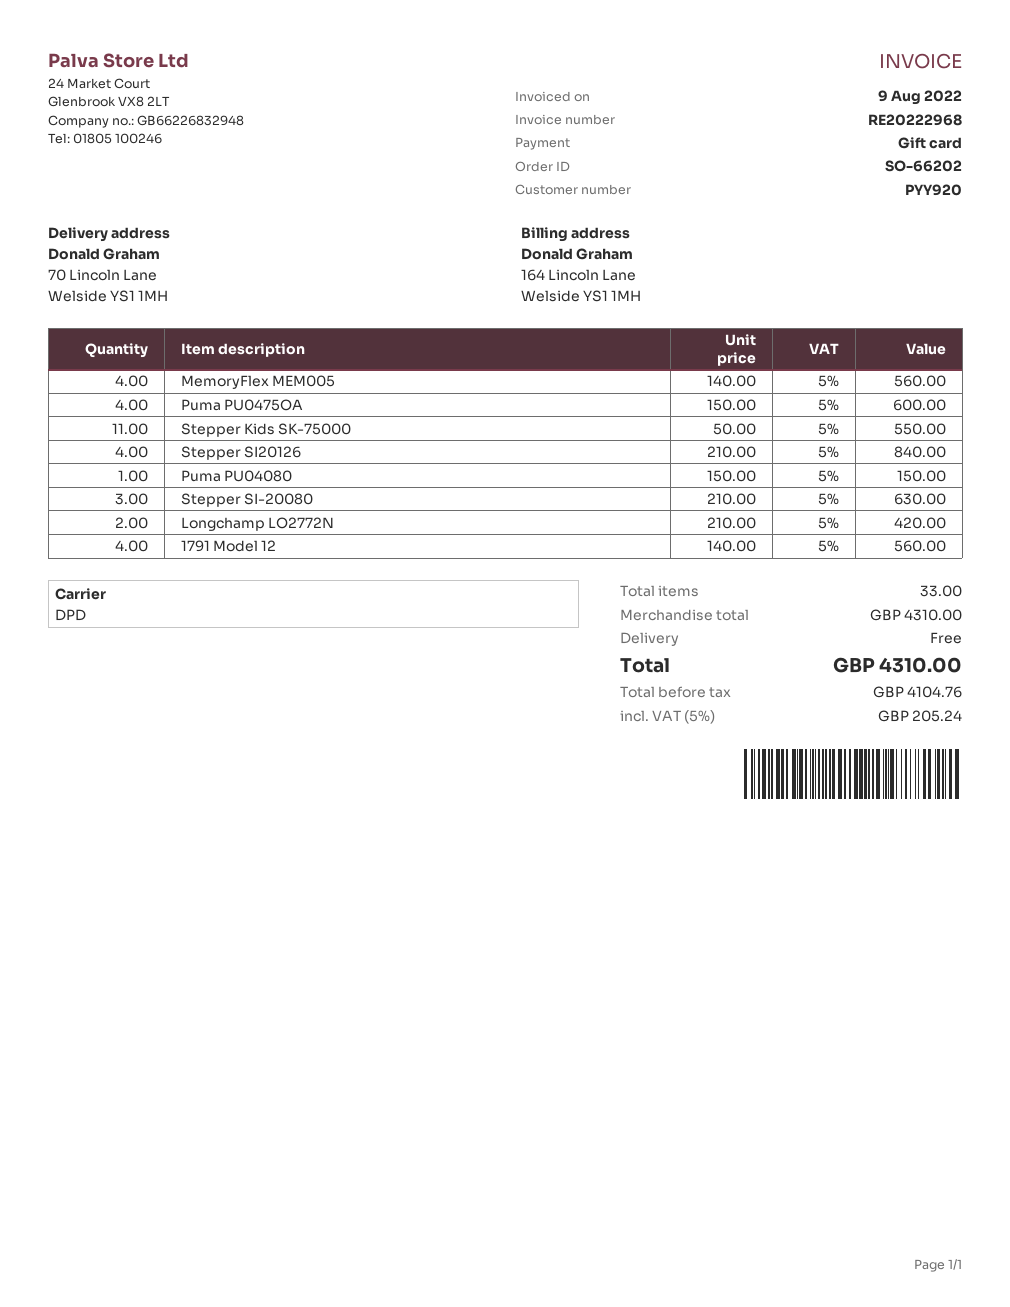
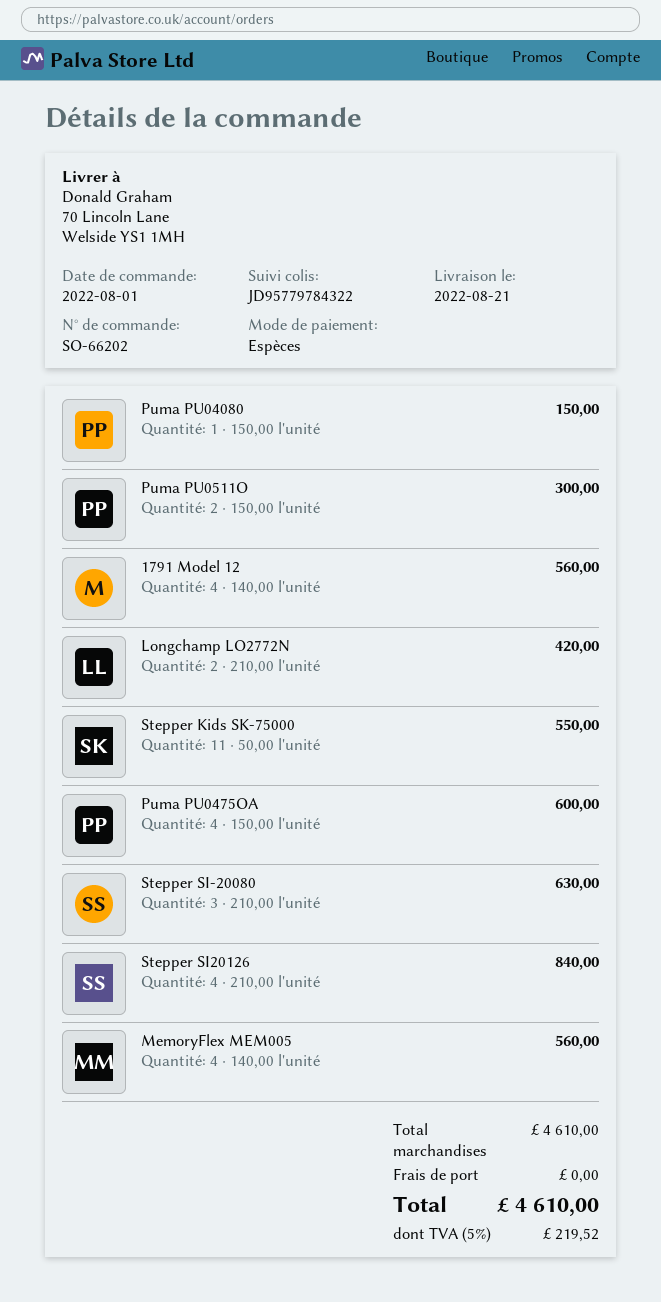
payment method: gift card -> cash
Puma PU0511O: none -> 2 x 150.00 = 300.00
subtotal: 4310.00 -> 4610.00
tax: 5% = 205.24 -> 5% = 219.52
total: 4310.00 -> 4610.00

